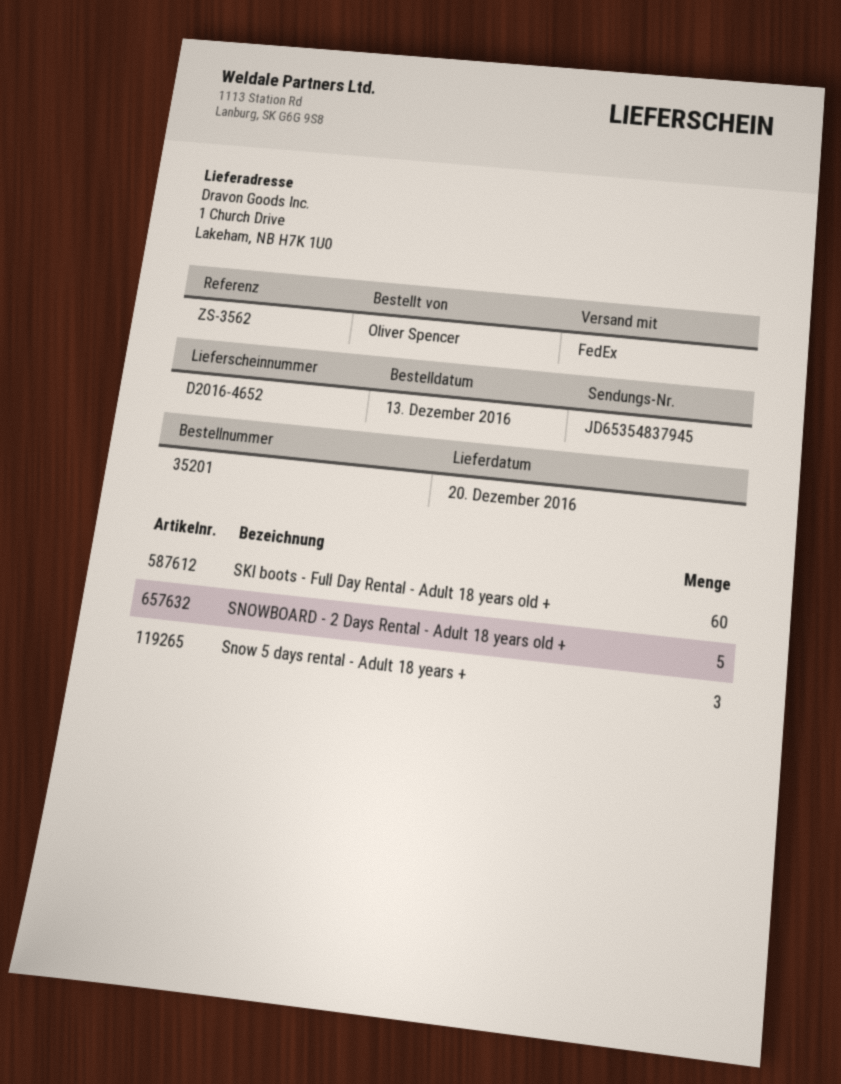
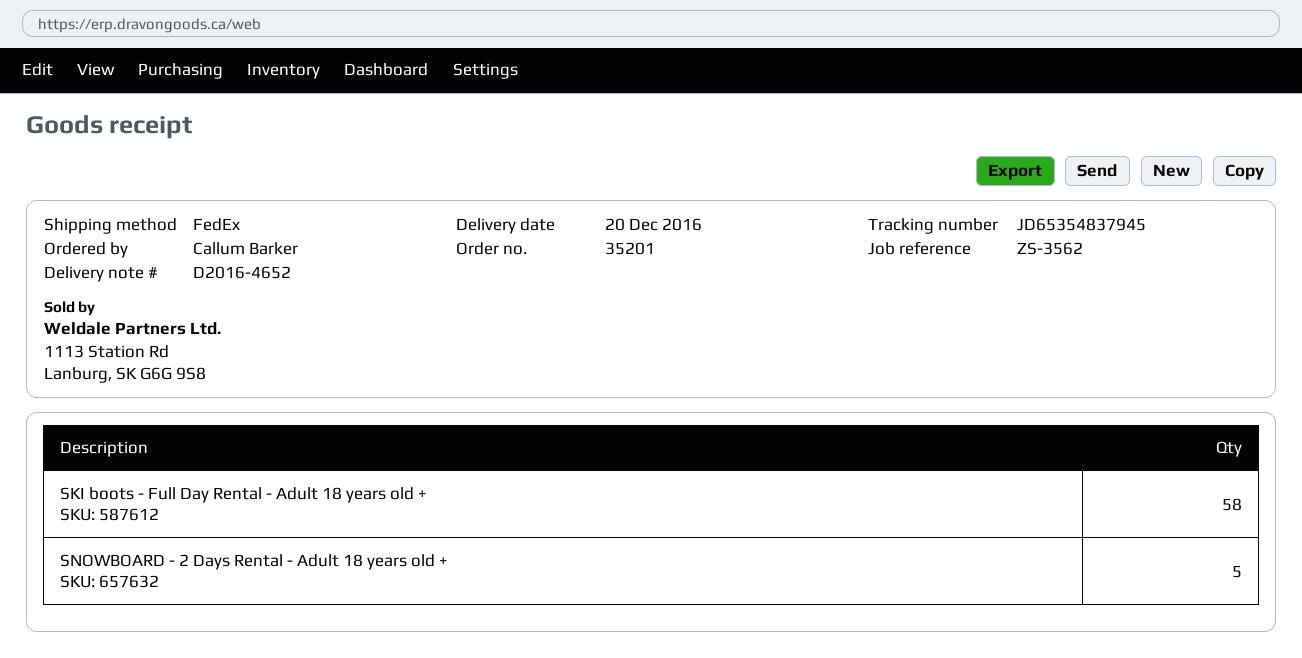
ordered by: Oliver Spencer -> Callum Barker
SKI boots - Full Day Rental - Adult 18 years old +: 60 -> 58
Snow 5 days rental - Adult 18 years +: 3 -> none

